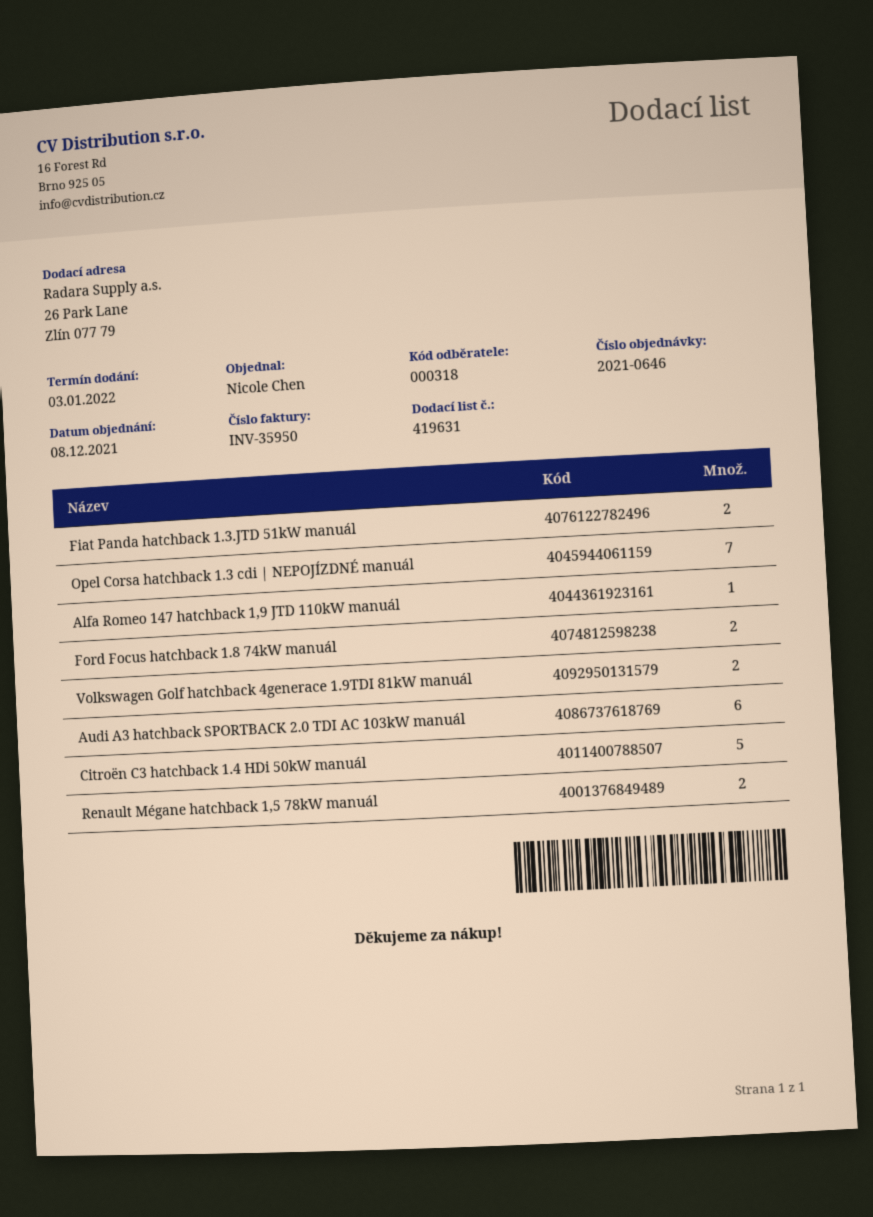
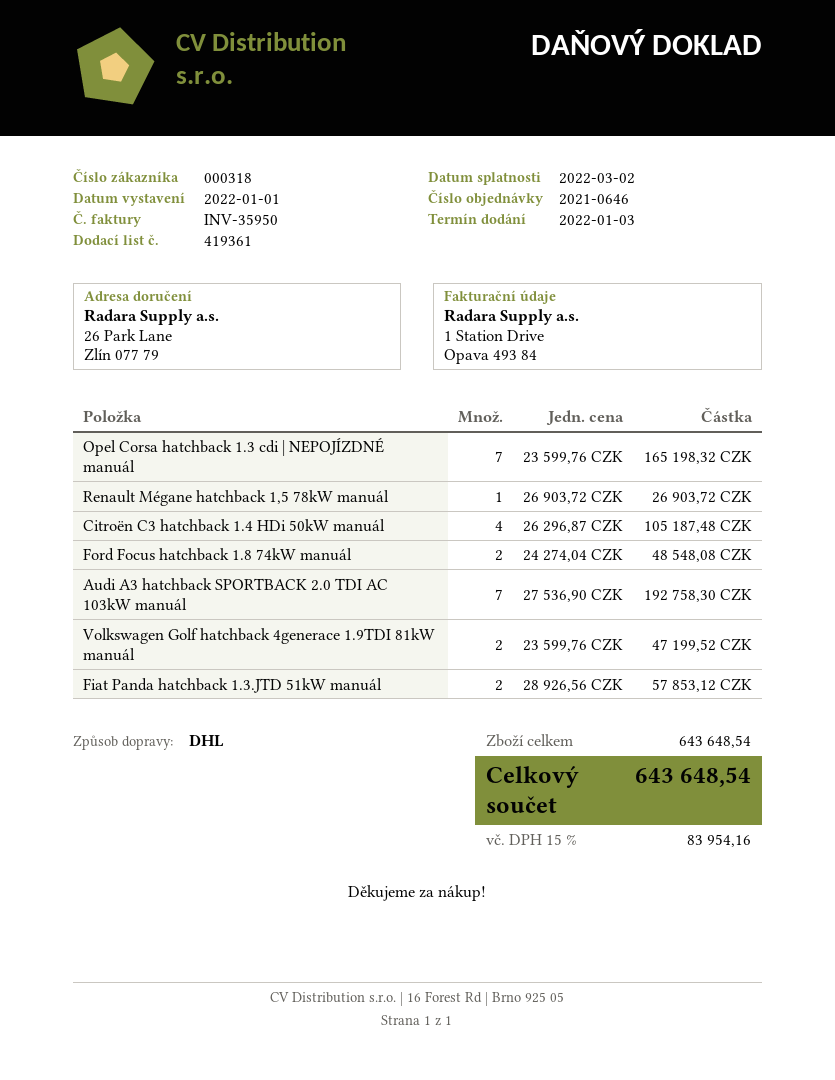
delivery note number: 419631 -> 419361
Alfa Romeo 147 hatchback 1,9 JTD 110kW manuál: 1 -> none
Audi A3 hatchback SPORTBACK 2.0 TDI AC 103kW manuál: 6 -> 7
Citroën C3 hatchback 1.4 HDi 50kW manuál: 5 -> 4
Renault Mégane hatchback 1,5 78kW manuál: 2 -> 1

